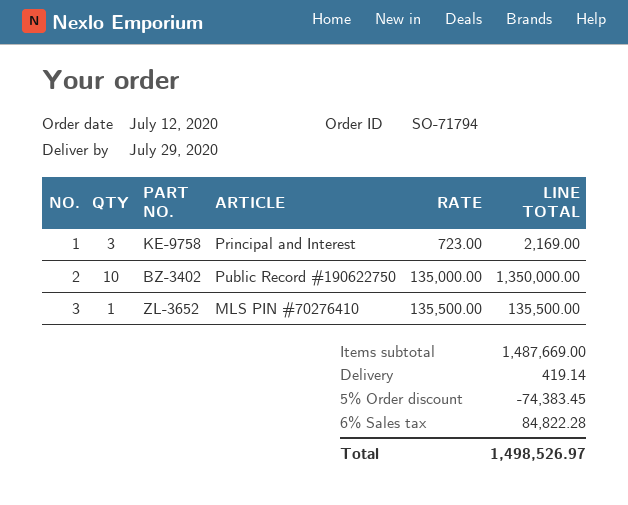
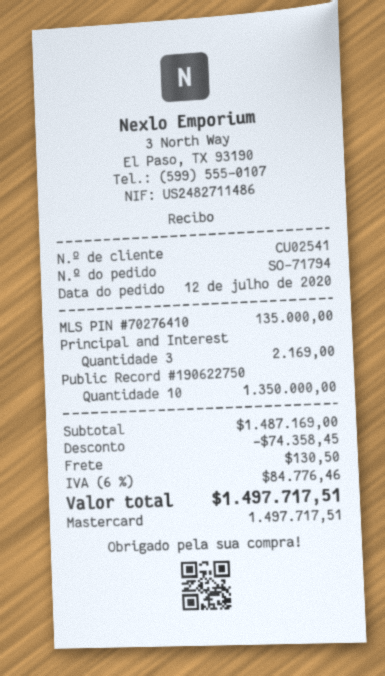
MLS PIN #70276410: 1 for 135500.00 -> 1 for 135000.00
subtotal: 1487669.00 -> 1487169.00
discount: 74383.45 -> 74358.45
shipping: 419.14 -> 130.50
tax: 6% = 84822.28 -> 6% = 84776.46
total: 1498526.97 -> 1497717.51

